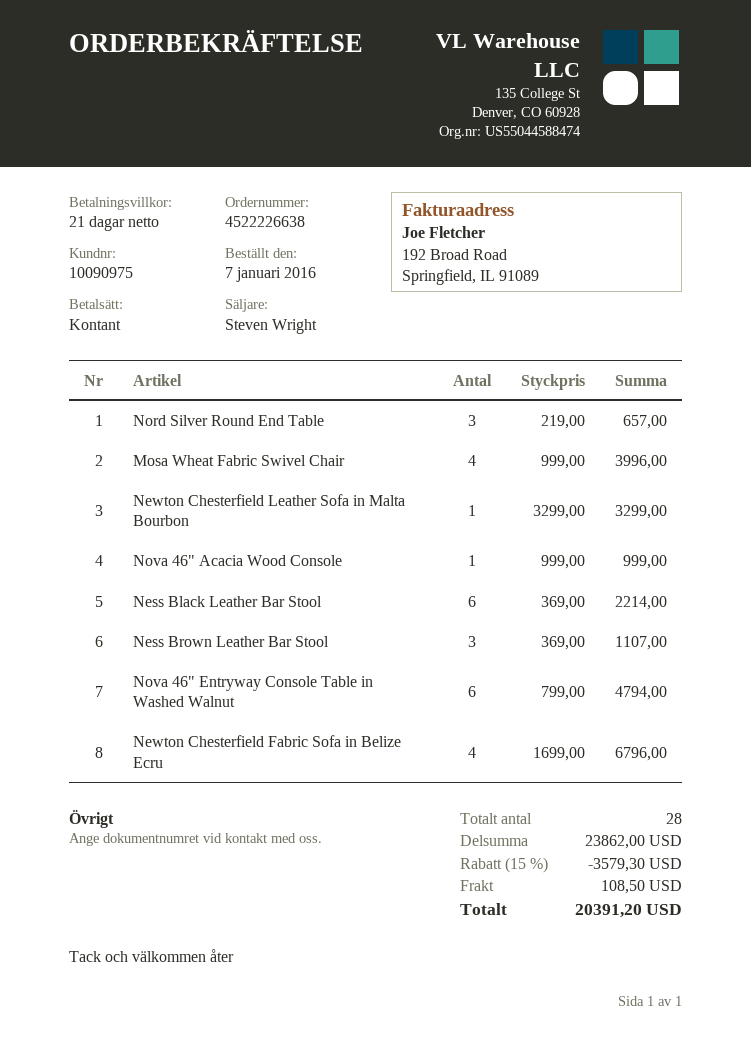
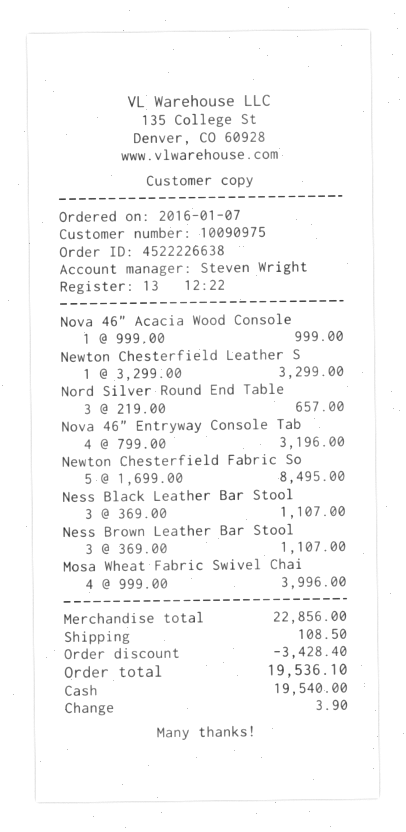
Ness Black Leather Bar Stool: 6 x 369.00 = 2214.00 -> 3 x 369.00 = 1107.00
Nova 46" Entryway Console Table in Washed Walnut: 6 x 799.00 = 4794.00 -> 4 x 799.00 = 3196.00
Newton Chesterfield Fabric Sofa in Belize Ecru: 4 x 1699.00 = 6796.00 -> 5 x 1699.00 = 8495.00
subtotal: 23862.00 -> 22856.00
discount: 3579.30 -> 3428.40
total: 20391.20 -> 19536.10

